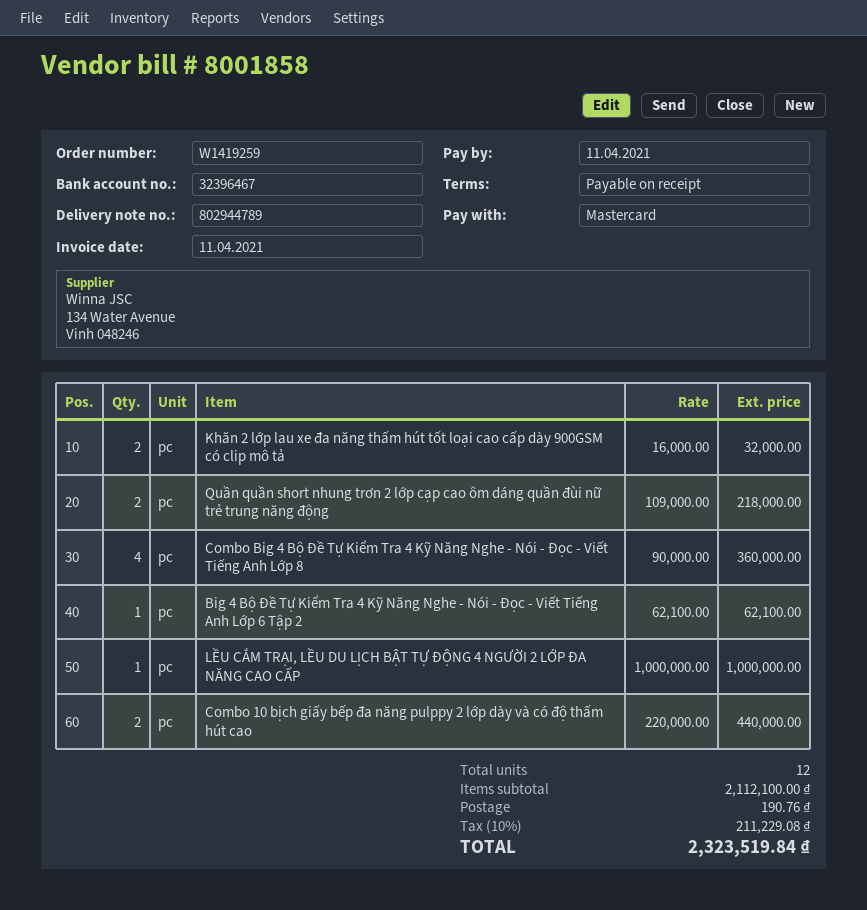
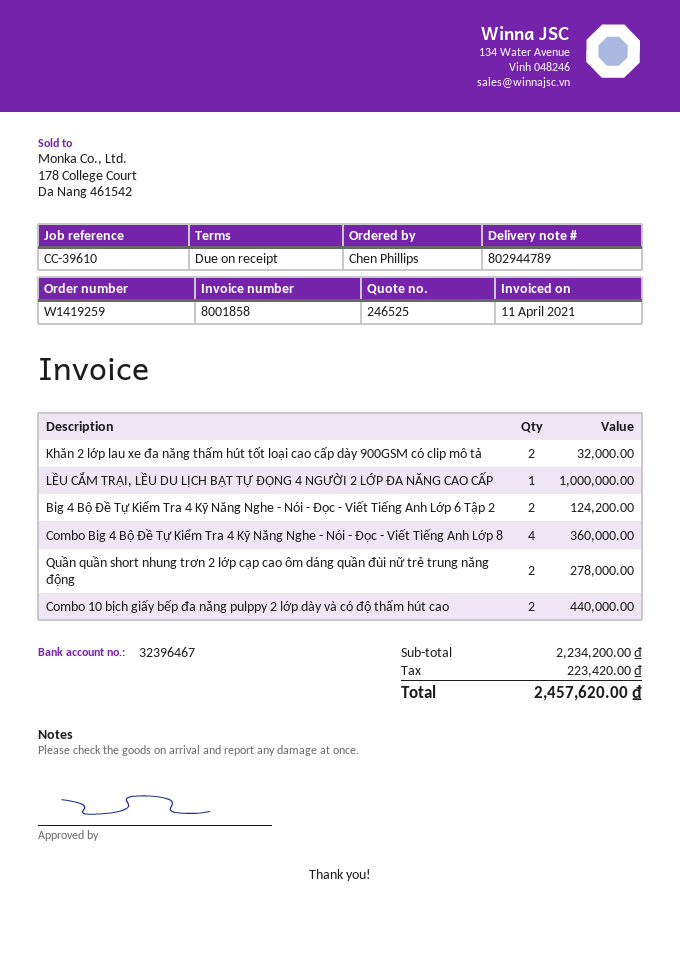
Quần quần short nhung trơn 2 lớp cạp cao ôm dáng quần đùi nữ trẻ trung năng động: 2 for 218000.00 -> 2 for 278000.00
Big 4 Bộ Đề Tự Kiểm Tra 4 Kỹ Năng Nghe - Nói - Đọc - Viết Tiếng Anh Lớp 6 Tập 2: 1 for 62100.00 -> 2 for 124200.00
subtotal: 2112100.00 -> 2234200.00
shipping: 190.76 -> none
tax: 211229.08 -> 223420.00
total: 2323519.84 -> 2457620.00

